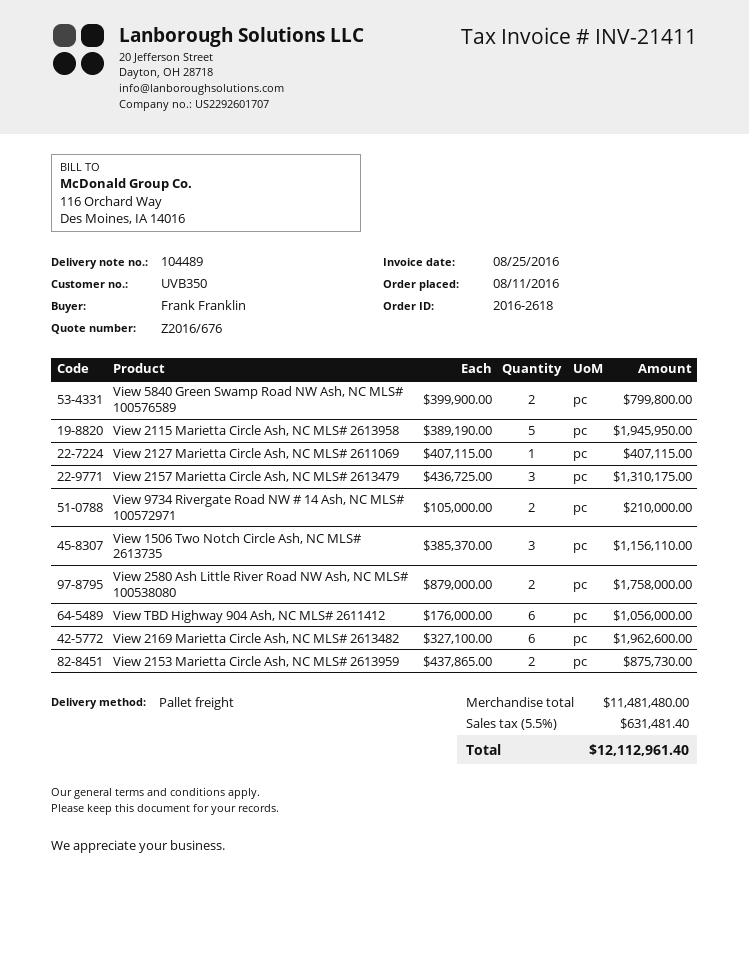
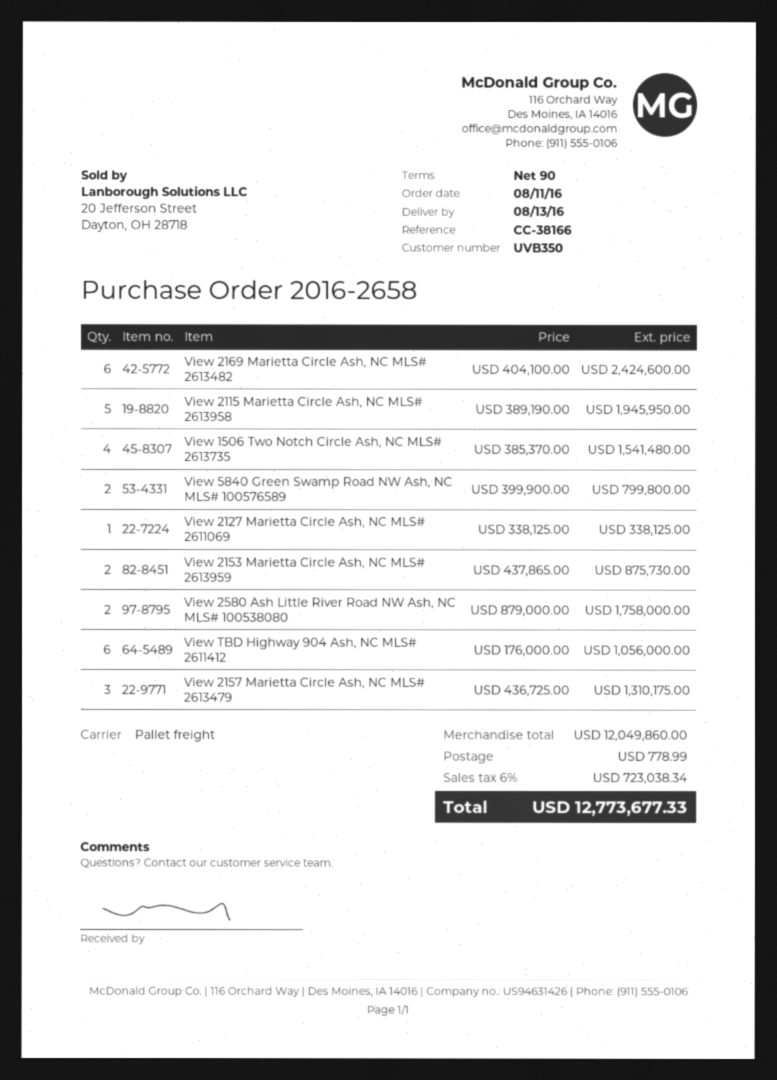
order number: 2016-2618 -> 2016-2658
View 2127 Marietta Circle Ash, NC MLS# 2611069: 1 x 407115.00 = 407115.00 -> 1 x 338125.00 = 338125.00
View 9734 Rivergate Road NW # 14 Ash, NC MLS# 100572971: 2 x 105000.00 = 210000.00 -> none
View 1506 Two Notch Circle Ash, NC MLS# 2613735: 3 x 385370.00 = 1156110.00 -> 4 x 385370.00 = 1541480.00
View 2169 Marietta Circle Ash, NC MLS# 2613482: 6 x 327100.00 = 1962600.00 -> 6 x 404100.00 = 2424600.00
subtotal: 11481480.00 -> 12049860.00
shipping: none -> 778.99
tax: 5.5% = 631481.40 -> 6% = 723038.34
total: 12112961.40 -> 12773677.33

